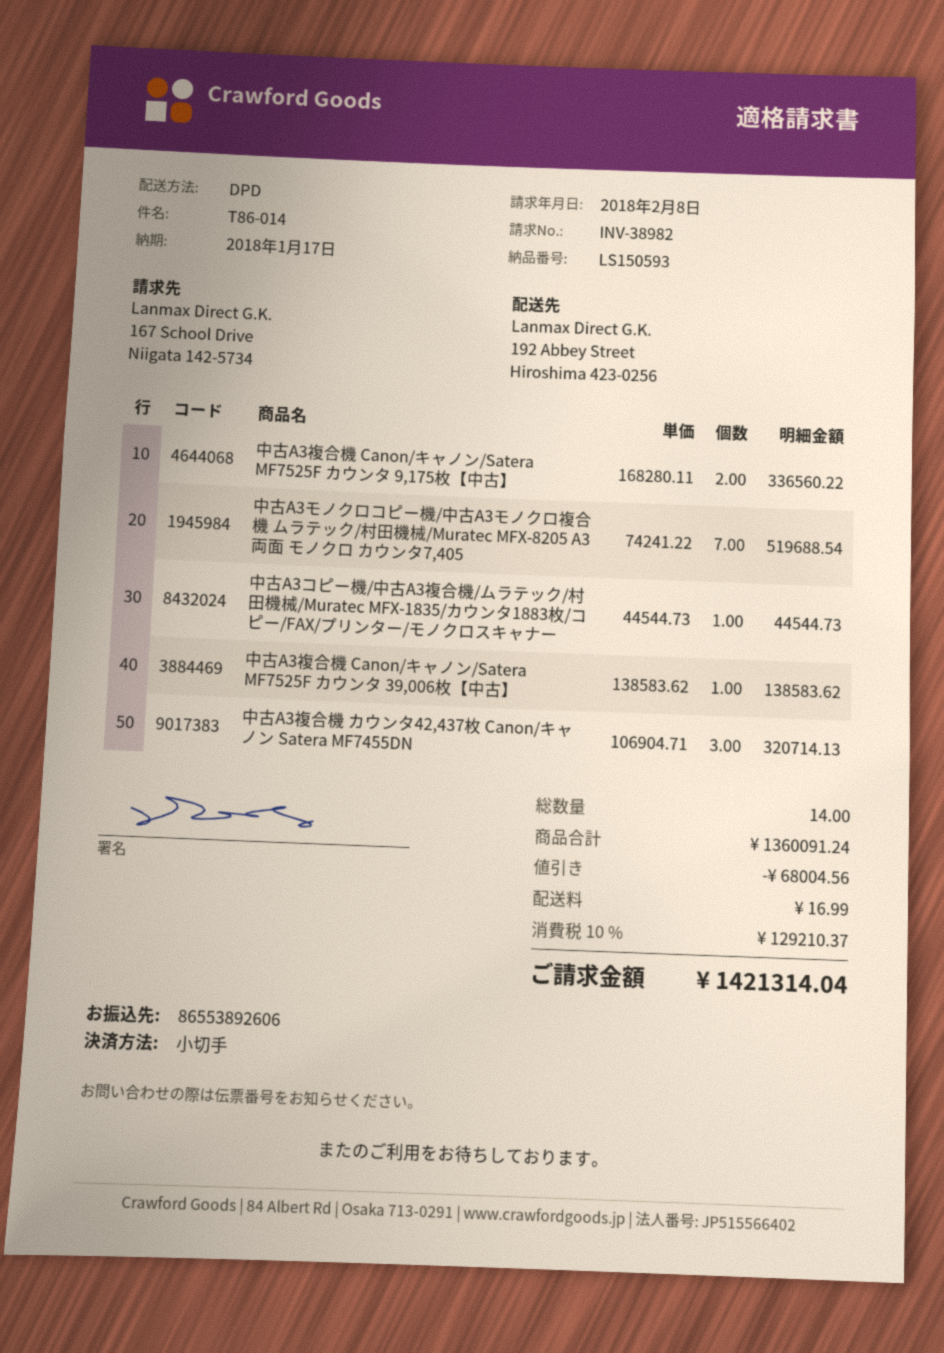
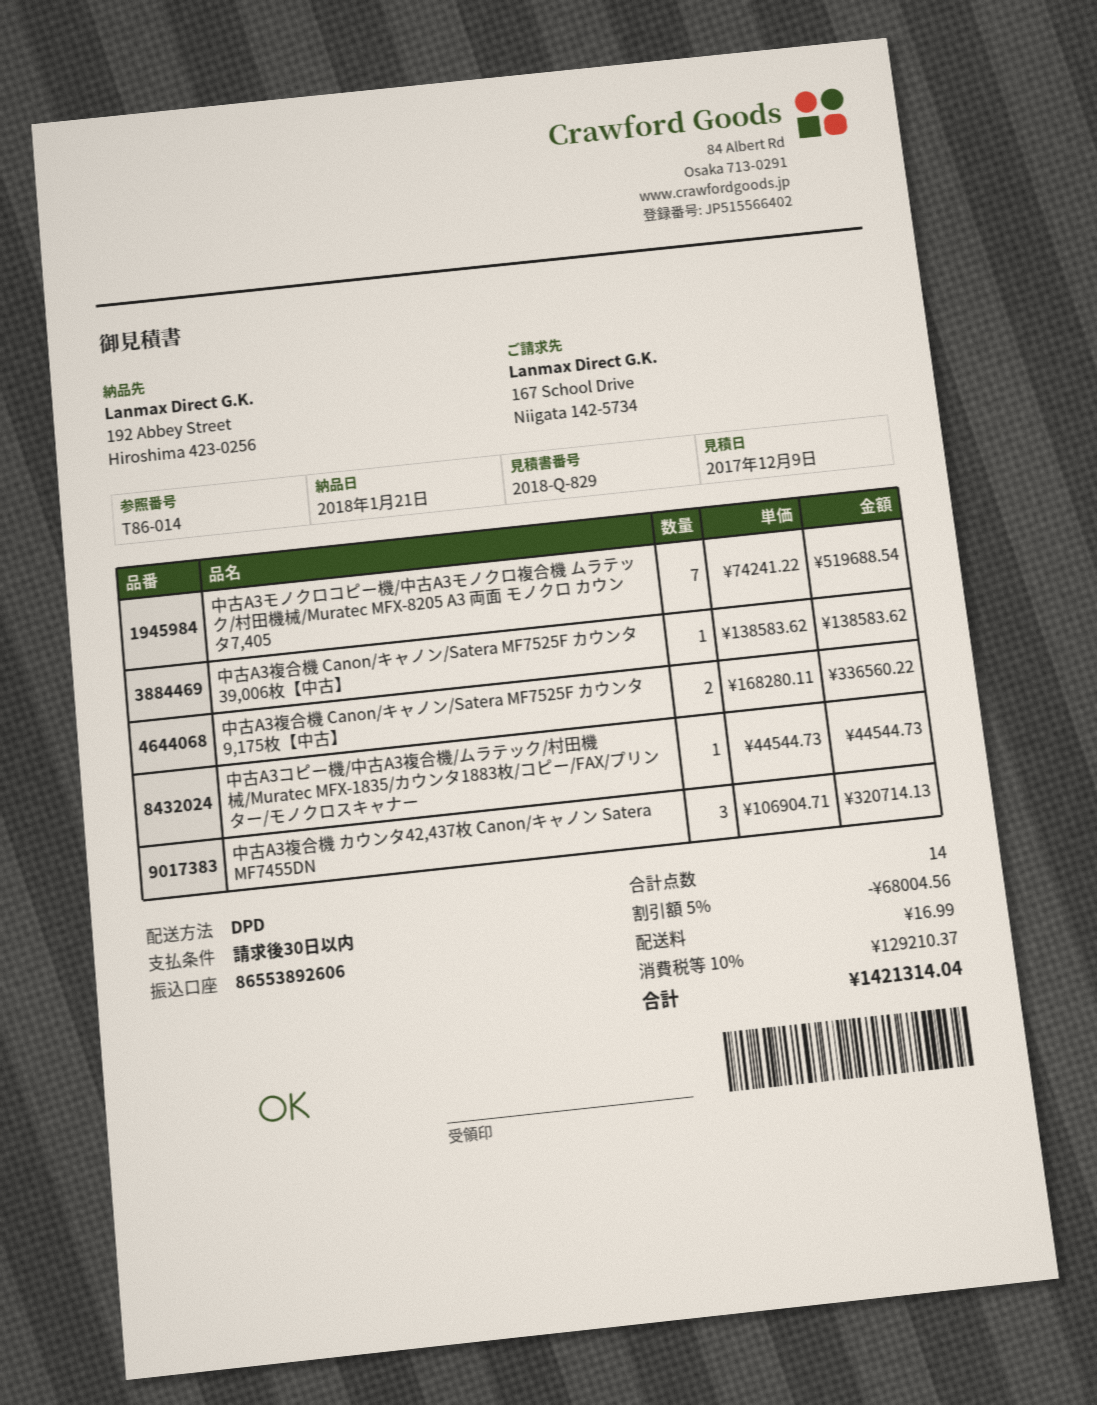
delivery date: 2018-01-17 -> 2018-01-21

